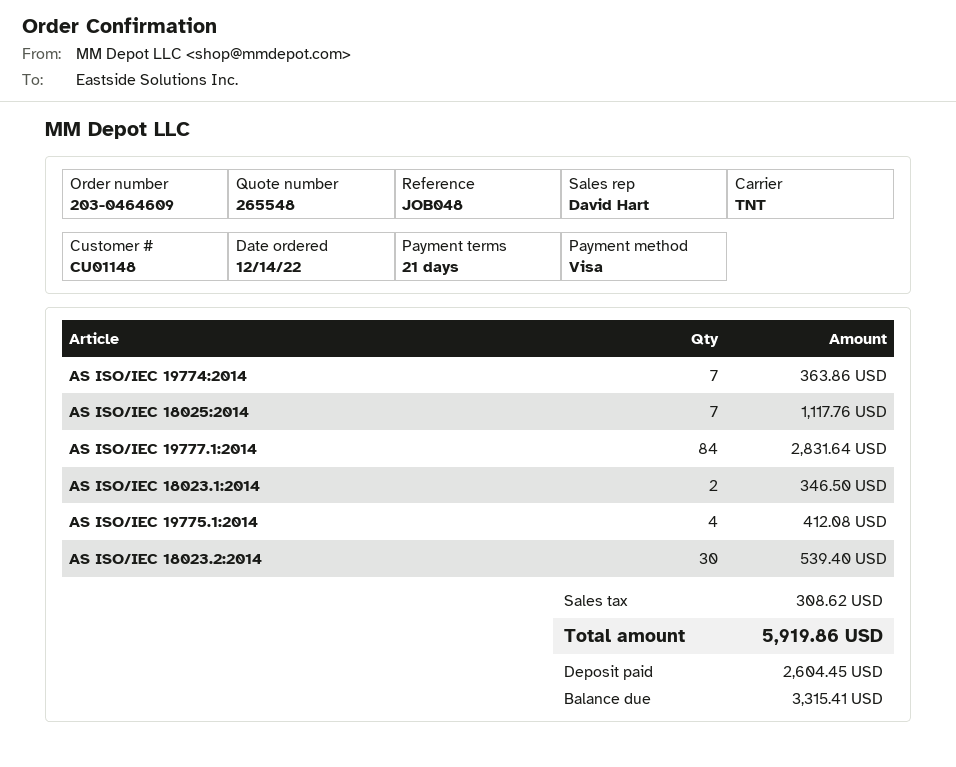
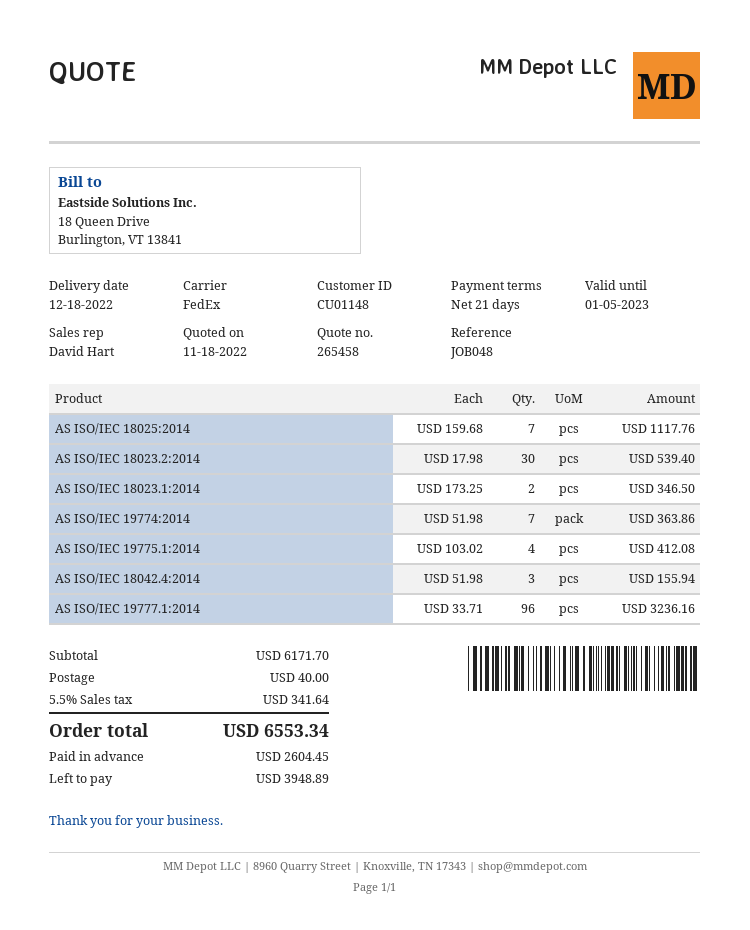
quote number: 265548 -> 265458
shipping method: TNT -> FedEx
AS ISO/IEC 19777.1:2014: 84 for 2831.64 -> 96 for 3236.16
AS ISO/IEC 18042.4:2014: none -> 3 for 155.94
shipping: none -> 40.00
tax: 308.62 -> 341.64
total: 5919.86 -> 6553.34
balance: 3315.41 -> 3948.89

